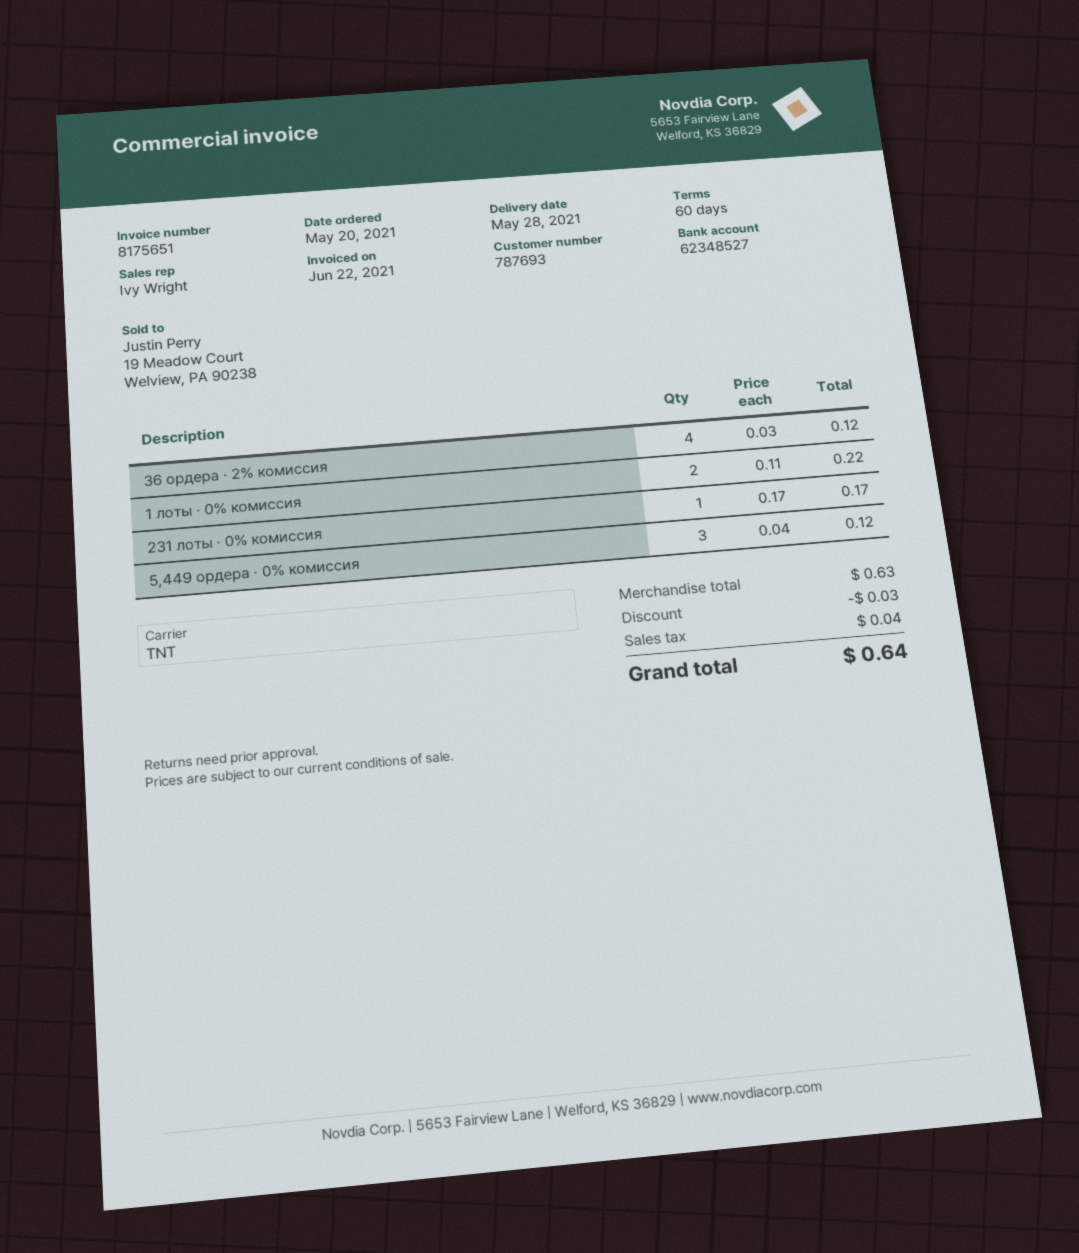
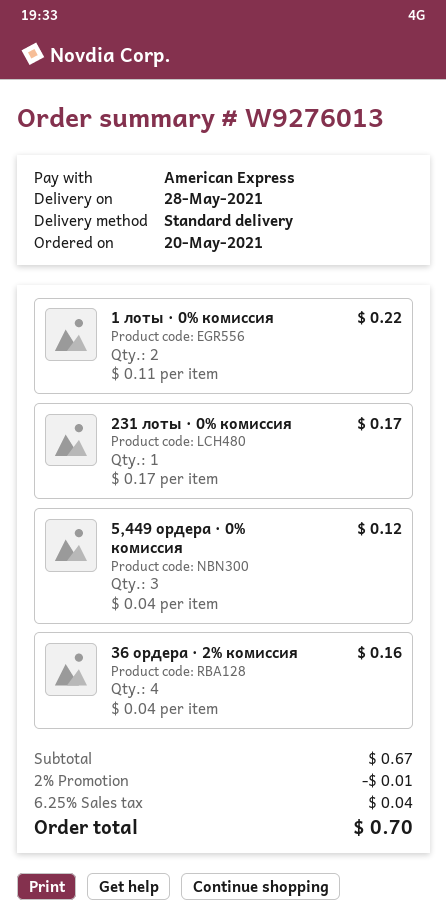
shipping method: TNT -> standard
36 ордера · 2% комиссия: 4 x 0.03 = 0.12 -> 4 x 0.04 = 0.16
subtotal: 0.63 -> 0.67
discount: 0.03 -> 0.01
total: 0.64 -> 0.70

